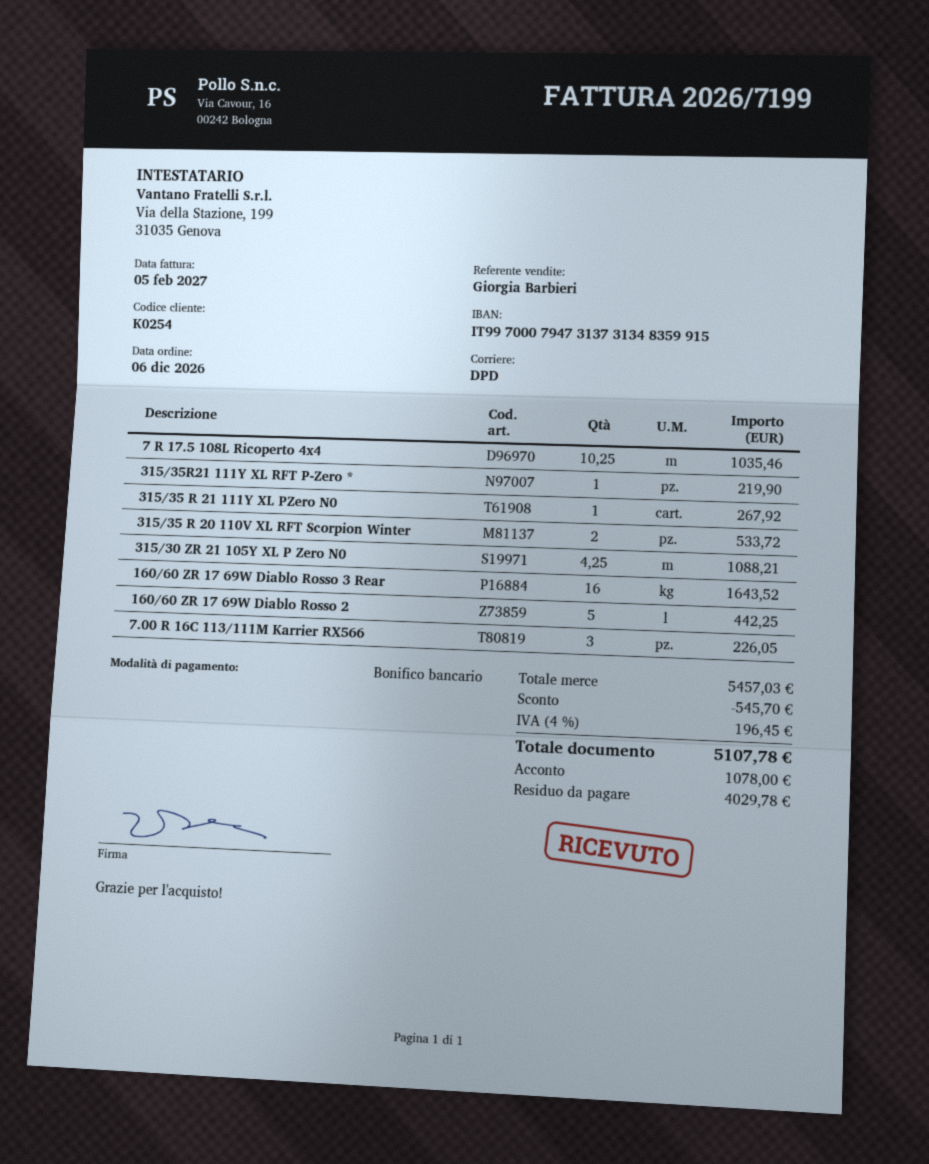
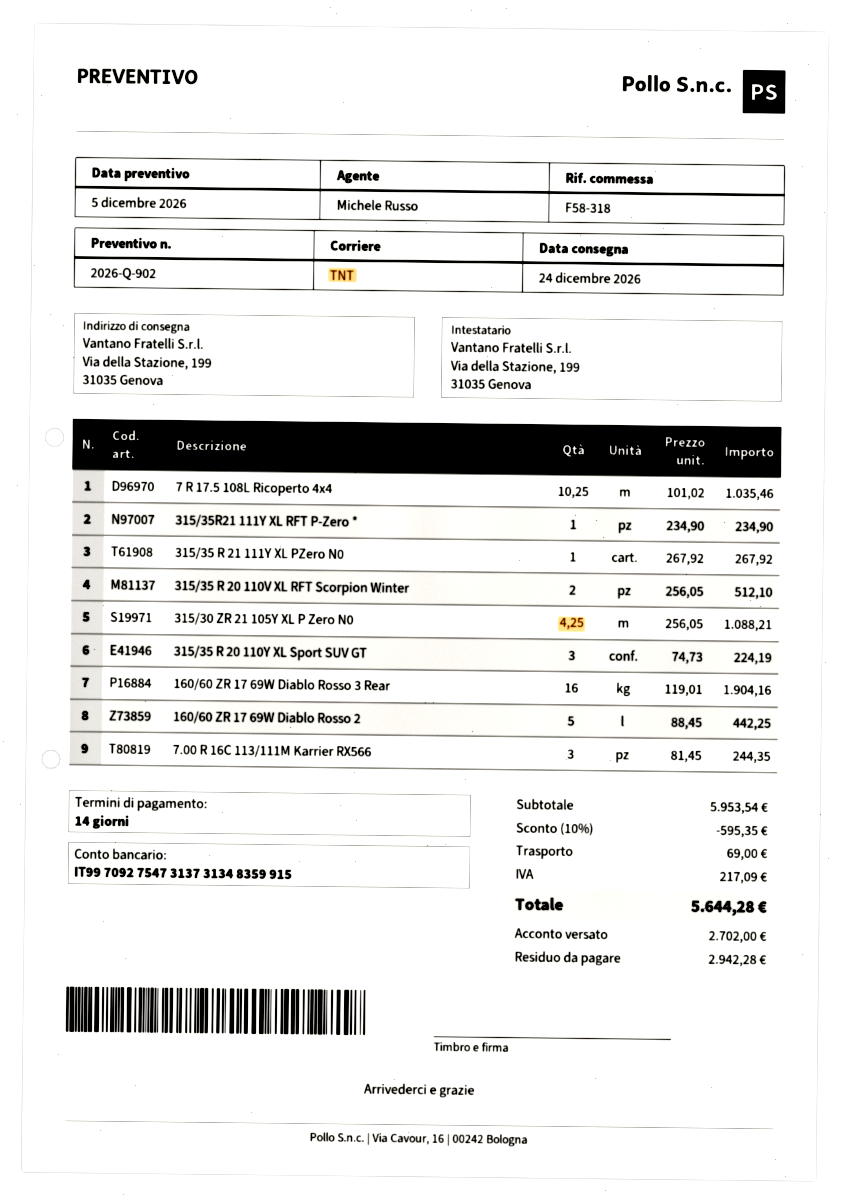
sales rep: Giorgia Barbieri -> Michele Russo
bank account: IT9970007947313731348359915 -> IT9970927547313731348359915
shipping method: DPD -> TNT
315/35R21 111Y XL RFT P-Zero *: 1 for 219.90 -> 1 for 234.90
315/35 R 20 110V XL RFT Scorpion Winter: 2 for 533.72 -> 2 for 512.10
160/60 ZR 17 69W Diablo Rosso 3 Rear: 16 for 1643.52 -> 16 for 1904.16
7.00 R 16C 113/111M Karrier RX566: 3 for 226.05 -> 3 for 244.35
315/35 R 20 110Y XL Sport SUV GT: none -> 3 for 224.19
subtotal: 5457.03 -> 5953.54
discount: 545.70 -> 595.35
shipping: none -> 69.00
tax: 196.45 -> 217.09
total: 5107.78 -> 5644.28
deposit: 1078.00 -> 2702.00
balance: 4029.78 -> 2942.28

